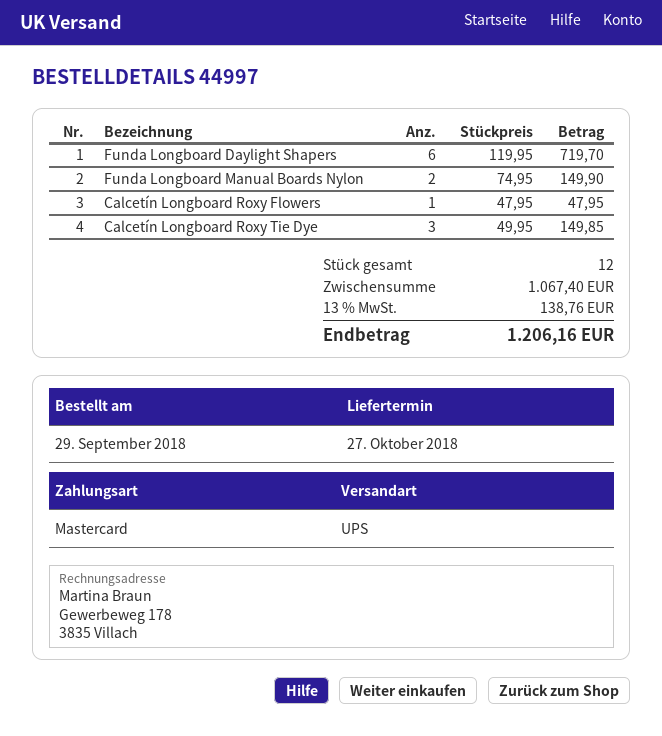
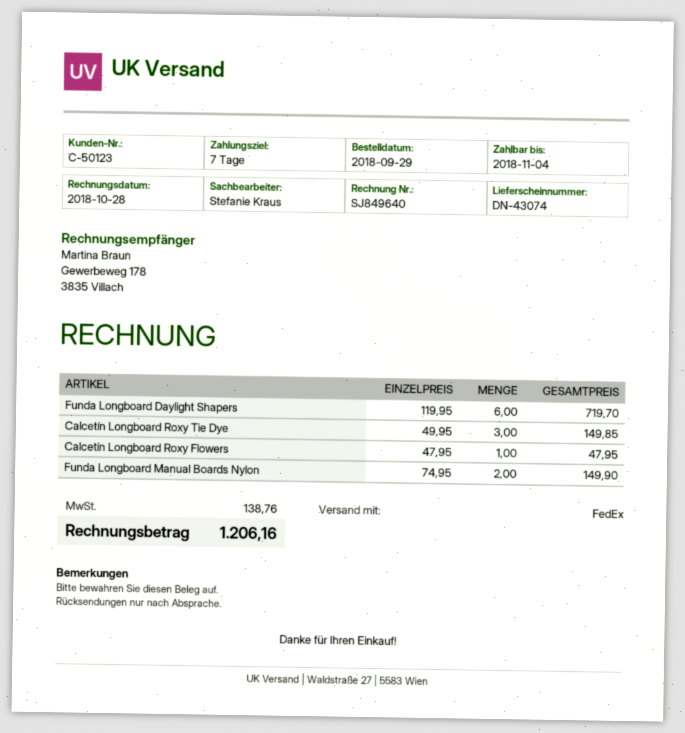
shipping method: UPS -> FedEx

